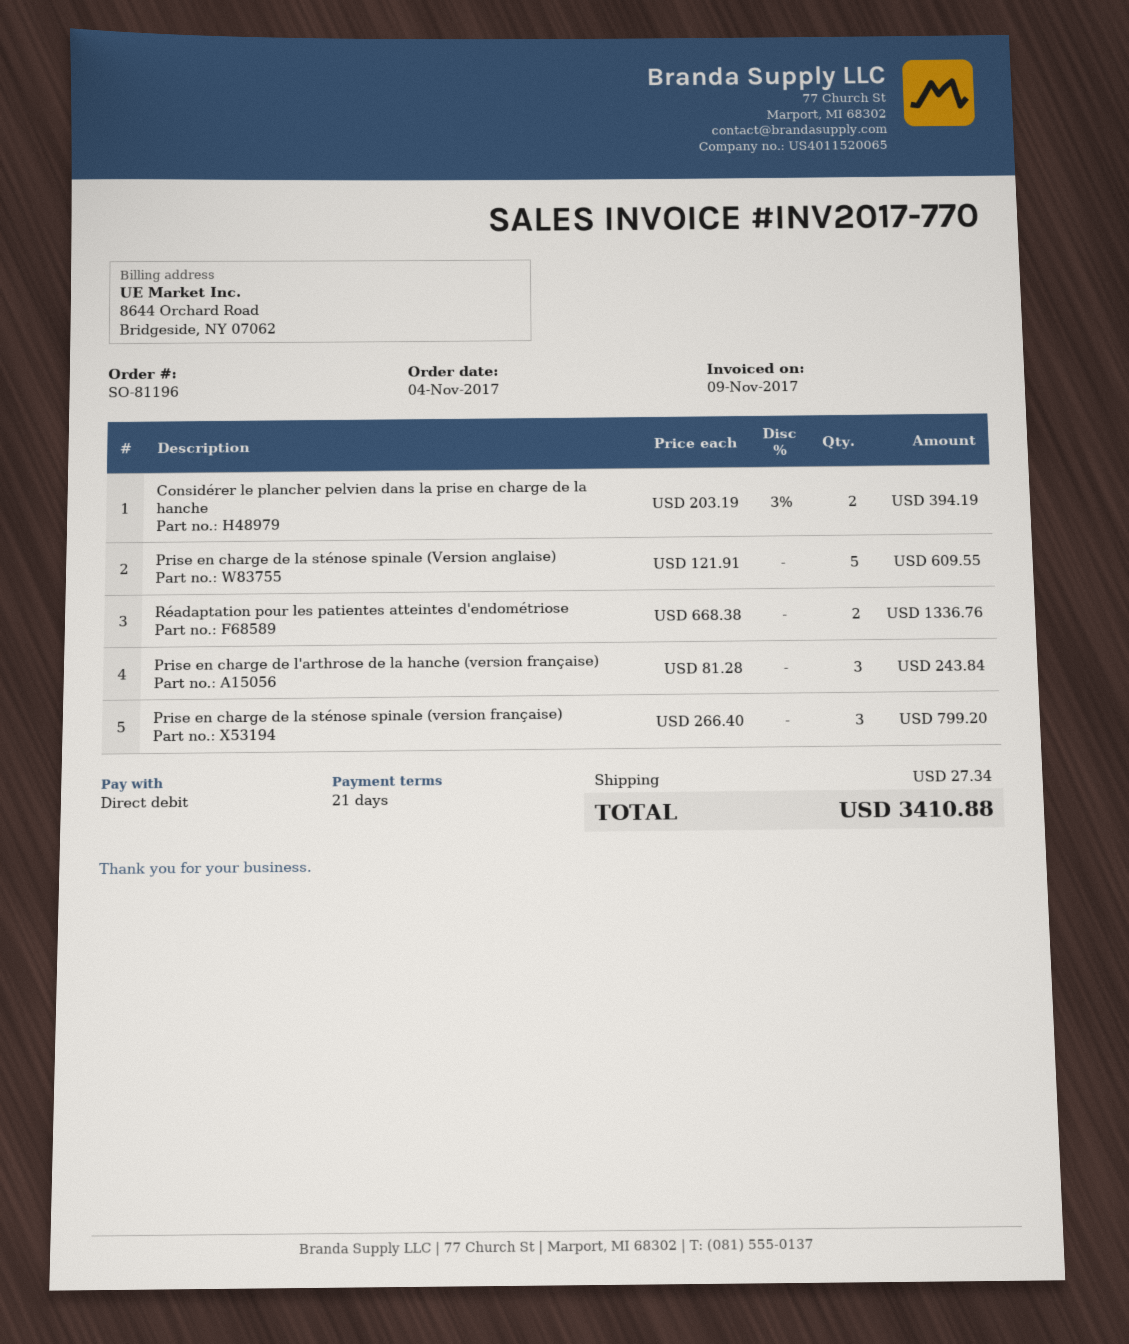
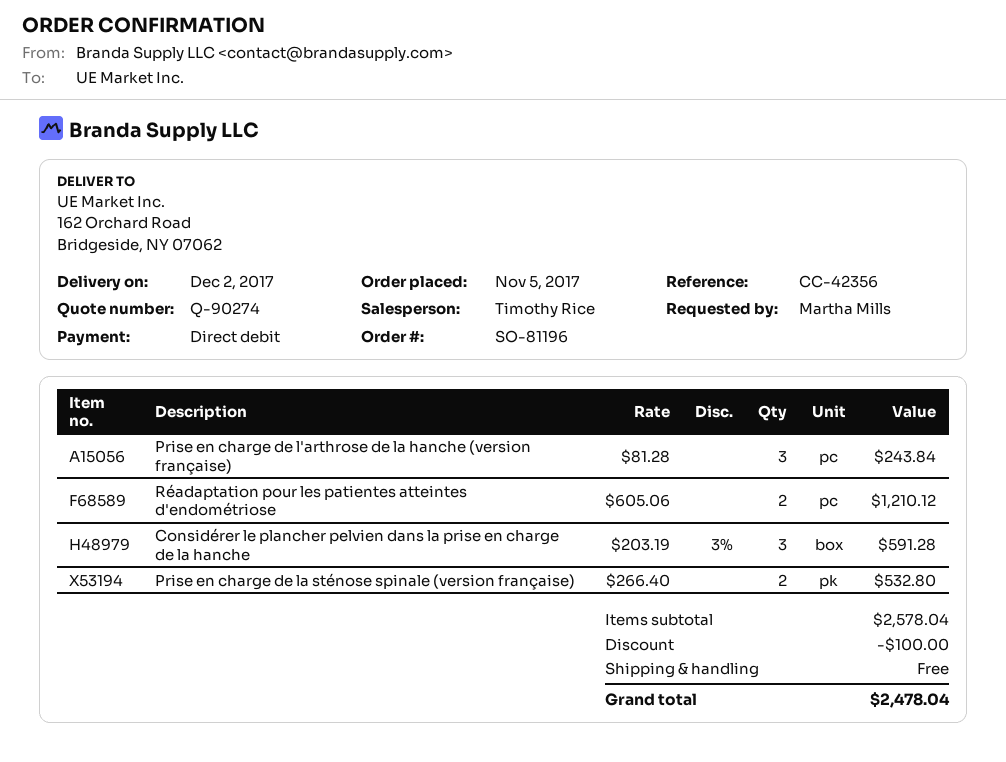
order date: 2017-11-04 -> 2017-11-05
Considérer le plancher pelvien dans la prise en charge de la hanche: 2 x 203.19 - 3% = 394.19 -> 3 x 203.19 - 3% = 591.28
Prise en charge de la sténose spinale (Version anglaise): 5 x 121.91 = 609.55 -> none
Réadaptation pour les patientes atteintes d'endométriose: 2 x 668.38 = 1336.76 -> 2 x 605.06 = 1210.12
Prise en charge de la sténose spinale (version française): 3 x 266.40 = 799.20 -> 2 x 266.40 = 532.80
discount: none -> 100.00
shipping: 27.34 -> 0.00
total: 3410.88 -> 2478.04

